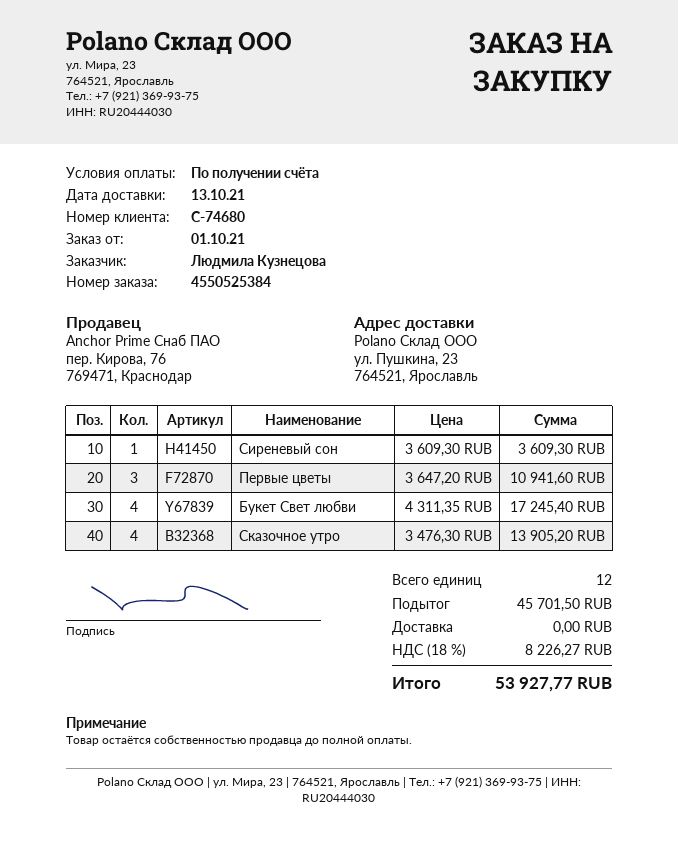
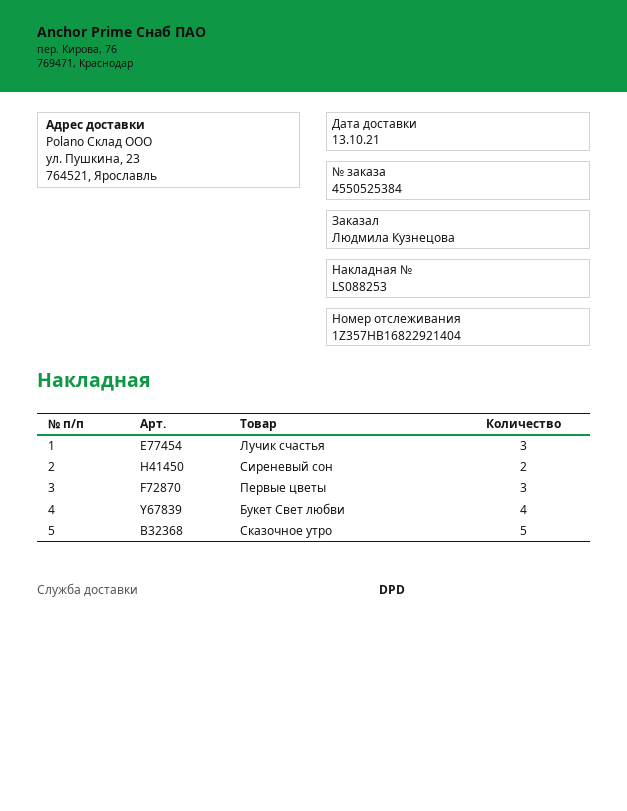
Сиреневый сон: 1 -> 2
Сказочное утро: 4 -> 5
Лучик счастья: none -> 3

